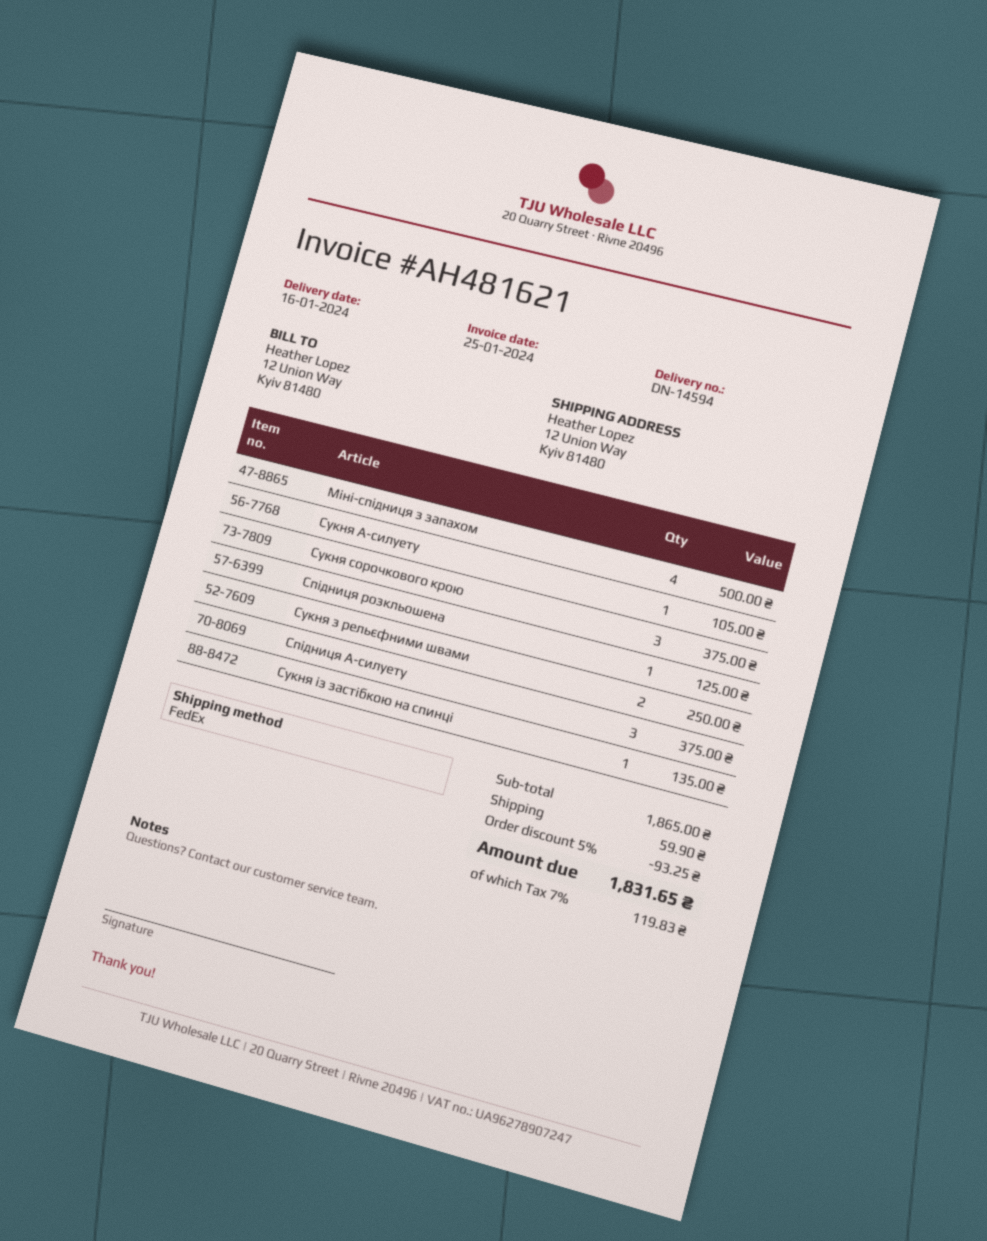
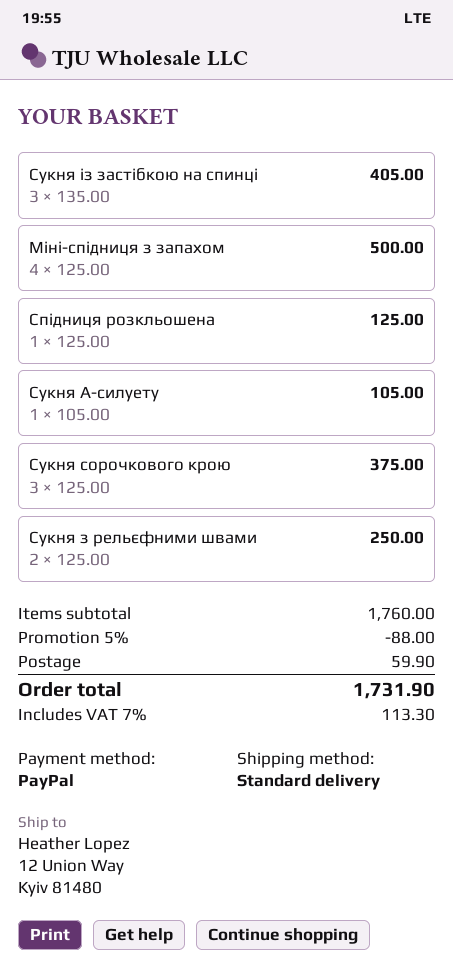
shipping method: FedEx -> standard
Спідниця А-силуету: 3 for 375.00 -> none
Сукня із застібкою на спинці: 1 for 135.00 -> 3 for 405.00
subtotal: 1865.00 -> 1760.00
discount: 5% = 93.25 -> 5% = 88.00
tax: 7% = 119.83 -> 7% = 113.30
total: 1831.65 -> 1731.90

